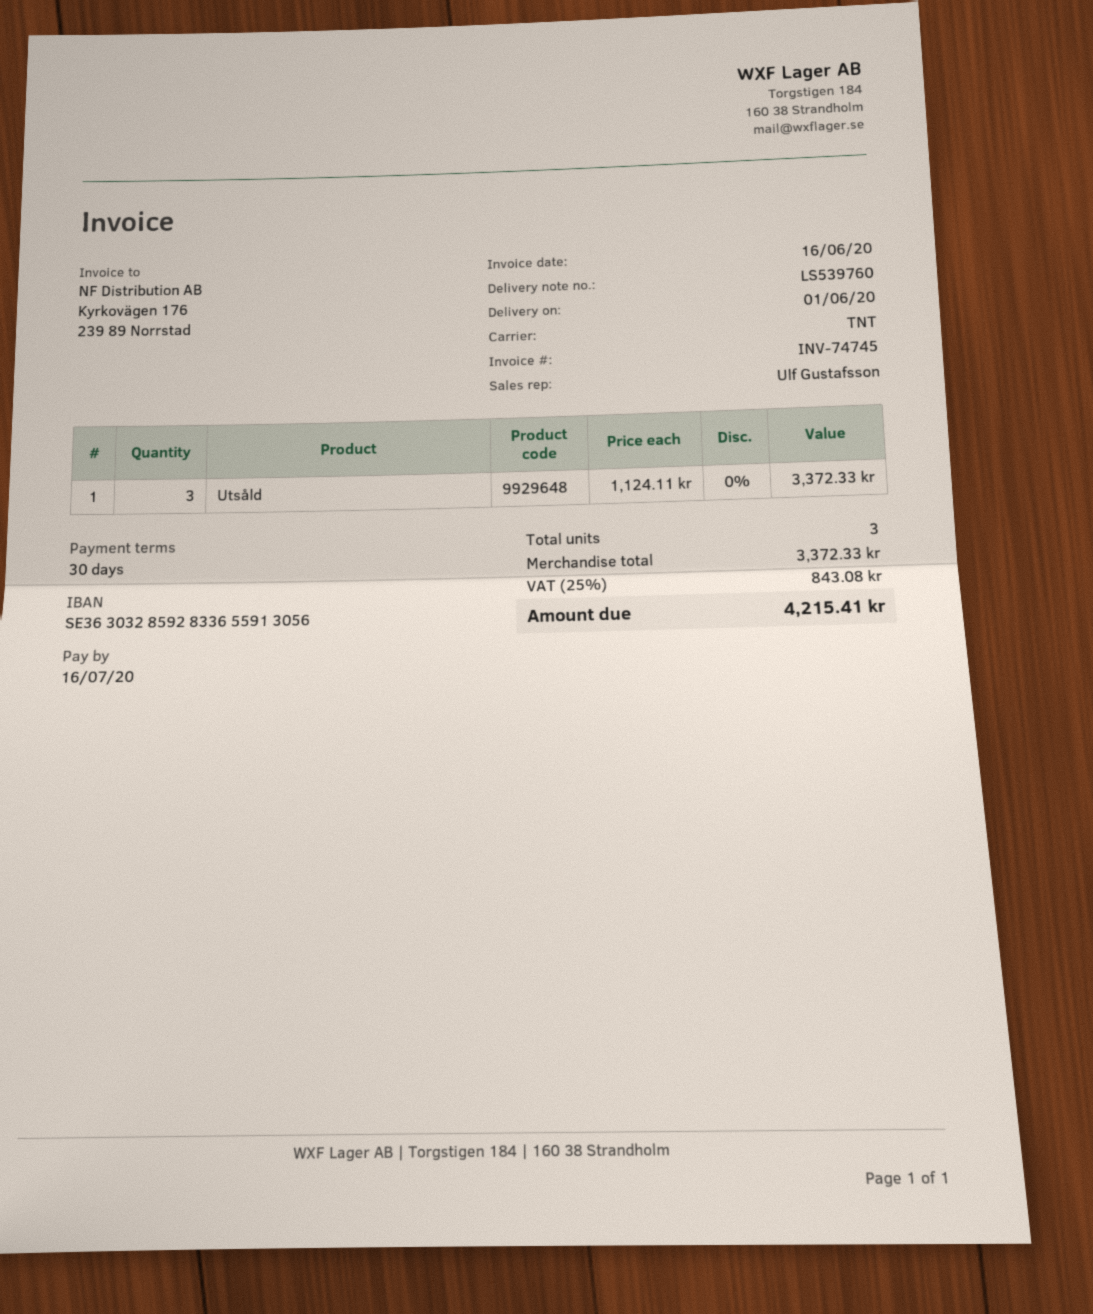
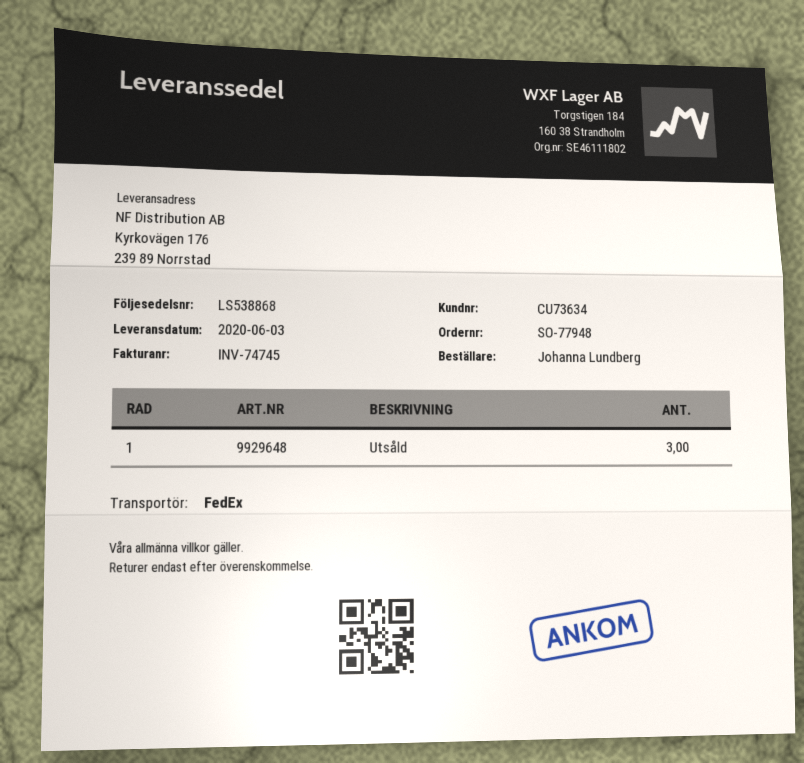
delivery note number: LS539760 -> LS538868
delivery date: 2020-06-01 -> 2020-06-03
shipping method: TNT -> FedEx

